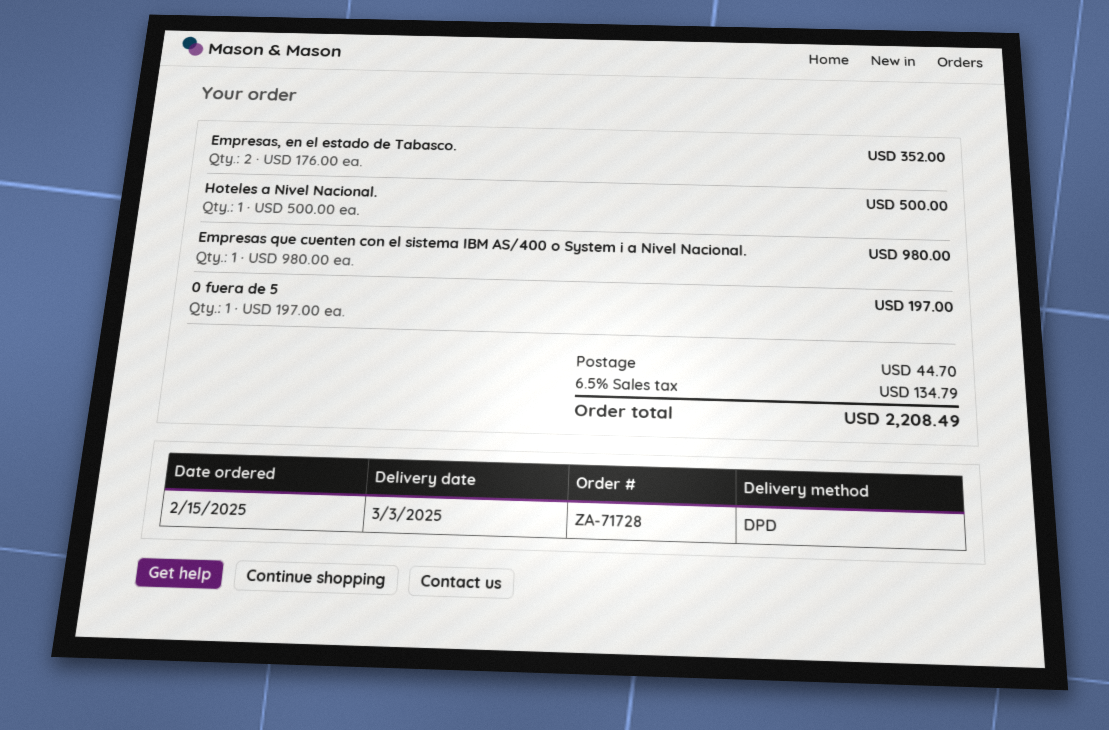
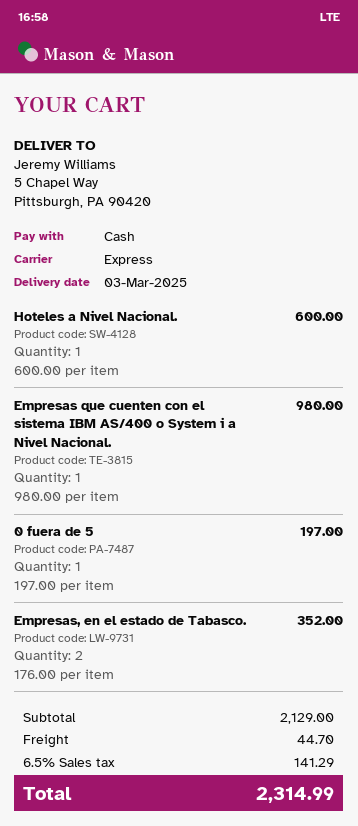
shipping method: DPD -> express
Hoteles a Nivel Nacional.: 1 x 500.00 = 500.00 -> 1 x 600.00 = 600.00
tax: 6.5% = 134.79 -> 6.5% = 141.29
total: 2208.49 -> 2314.99

